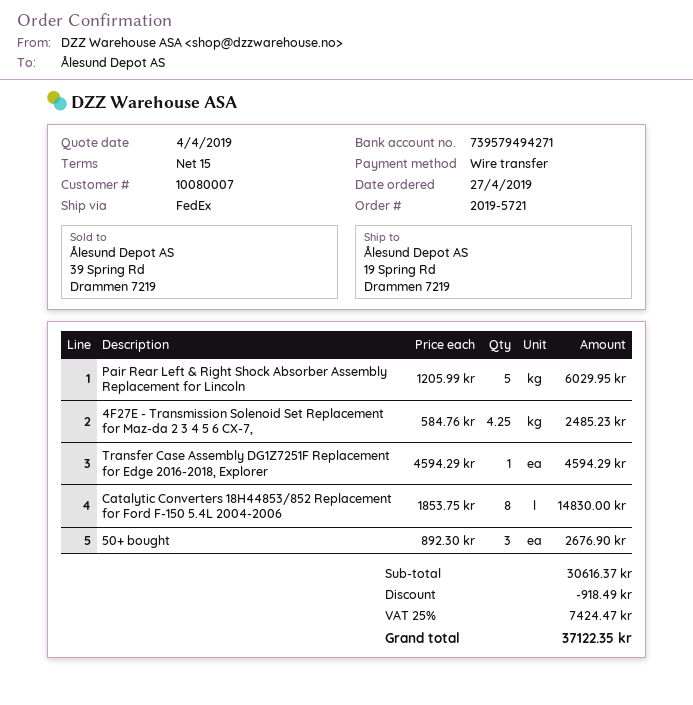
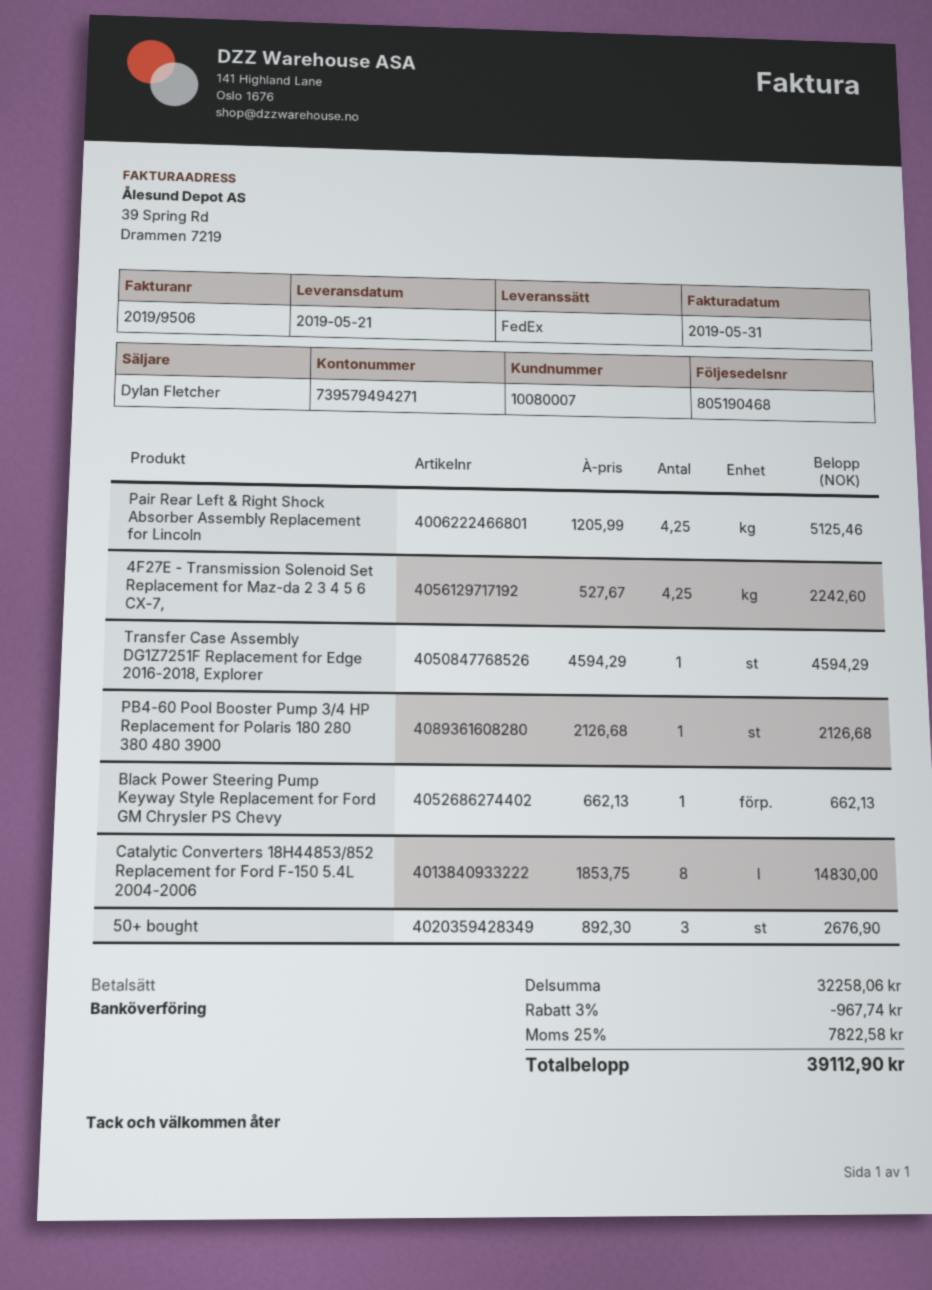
Pair Rear Left & Right Shock Absorber Assembly Replacement for Lincoln: 5 x 1205.99 = 6029.95 -> 4.25 x 1205.99 = 5125.46
4F27E - Transmission Solenoid Set Replacement for Maz-da 2 3 4 5 6 CX-7,: 4.25 x 584.76 = 2485.23 -> 4.25 x 527.67 = 2242.60
PB4-60 Pool Booster Pump 3/4 HP Replacement for Polaris 180 280 380 480 3900: none -> 1 x 2126.68 = 2126.68
Black Power Steering Pump Keyway Style Replacement for Ford GM Chrysler PS Chevy: none -> 1 x 662.13 = 662.13
subtotal: 30616.37 -> 32258.06
discount: 918.49 -> 967.74
tax: 25% = 7424.47 -> 25% = 7822.58
total: 37122.35 -> 39112.90

